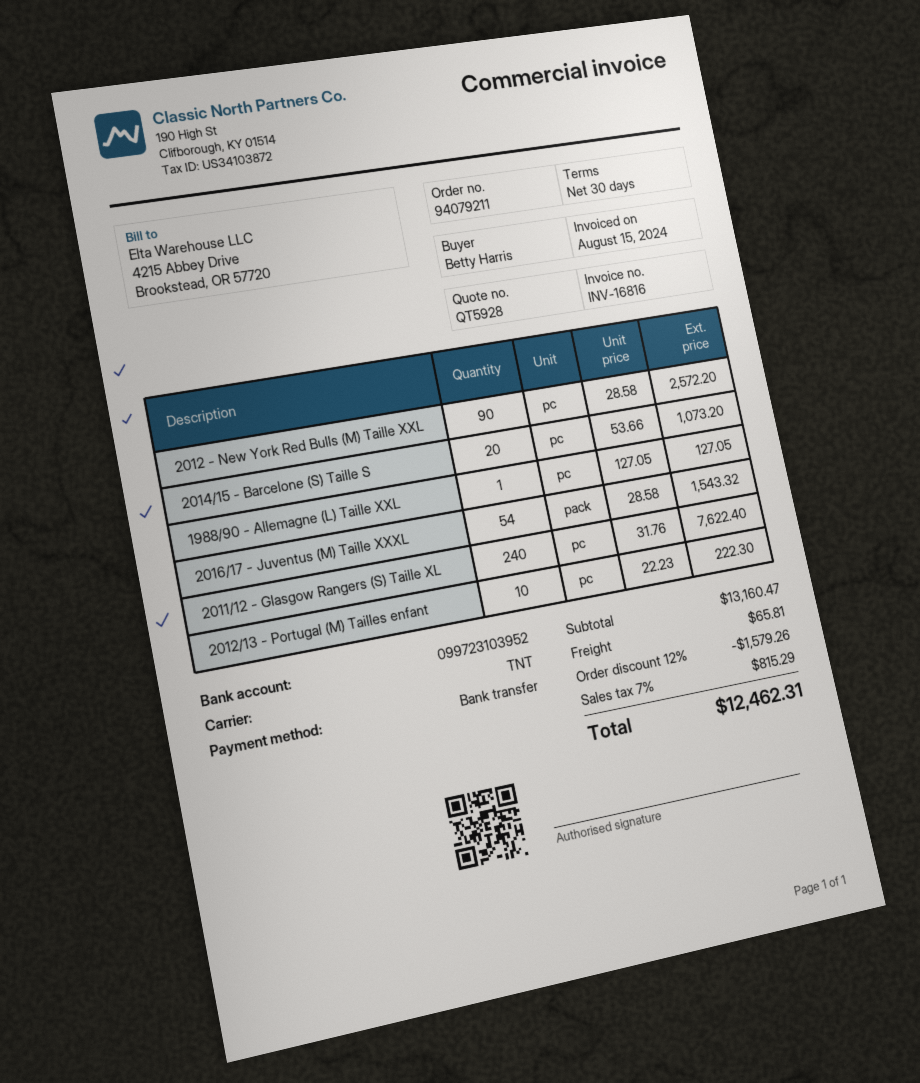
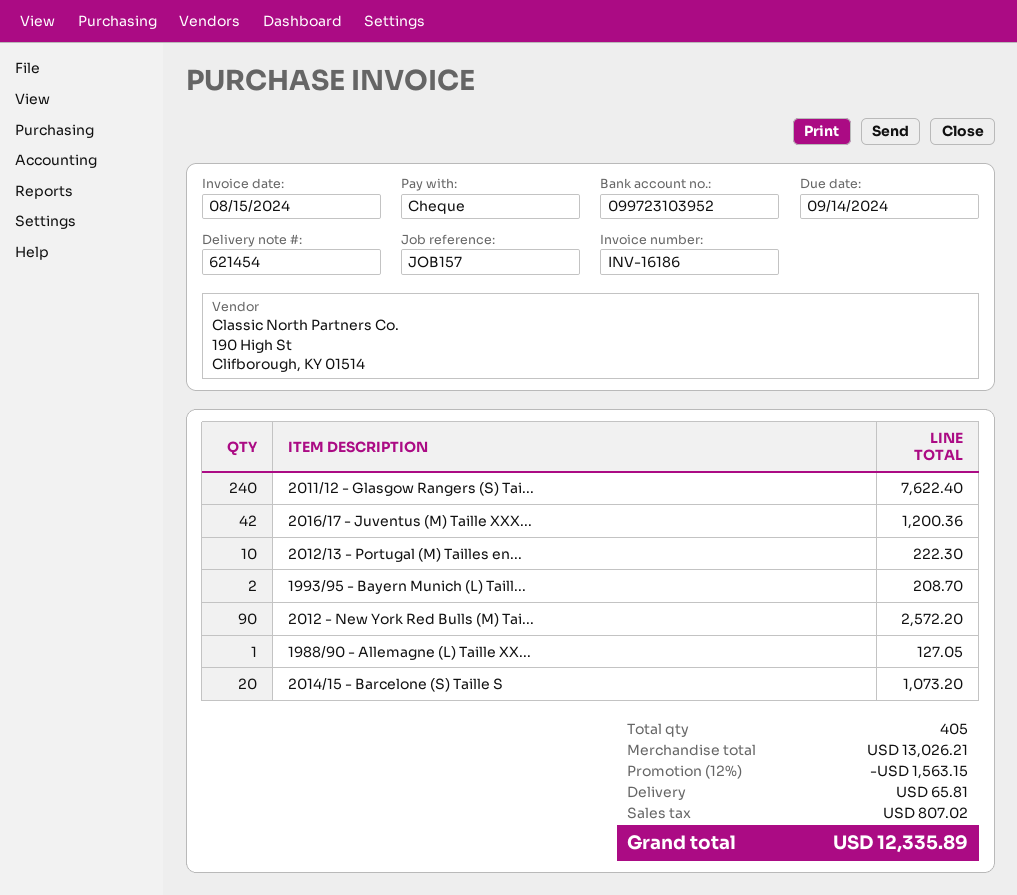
invoice number: INV-16816 -> INV-16186
payment method: bank transfer -> cheque
2016/17 - Juventus (M) Taille XXXL: 54 for 1543.32 -> 42 for 1200.36
1993/95 - Bayern Munich (L) Taill...: none -> 2 for 208.70
subtotal: 13160.47 -> 13026.21
discount: 12% = 1579.26 -> 12% = 1563.15
tax: 815.29 -> 807.02
total: 12462.31 -> 12335.89

